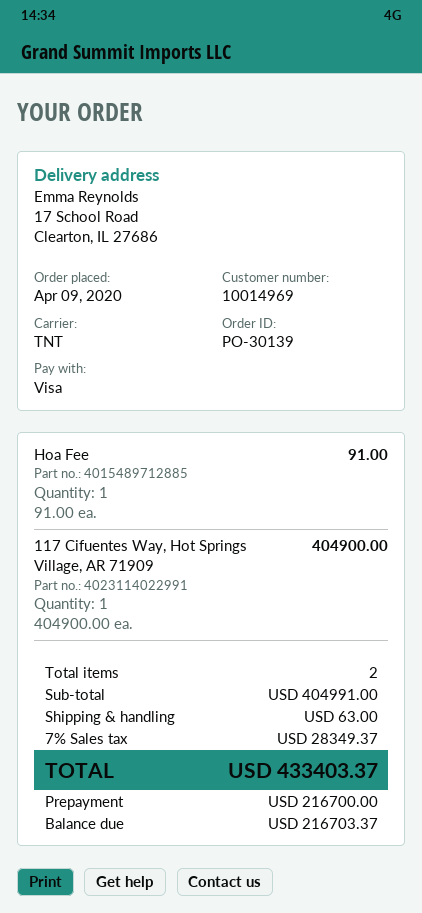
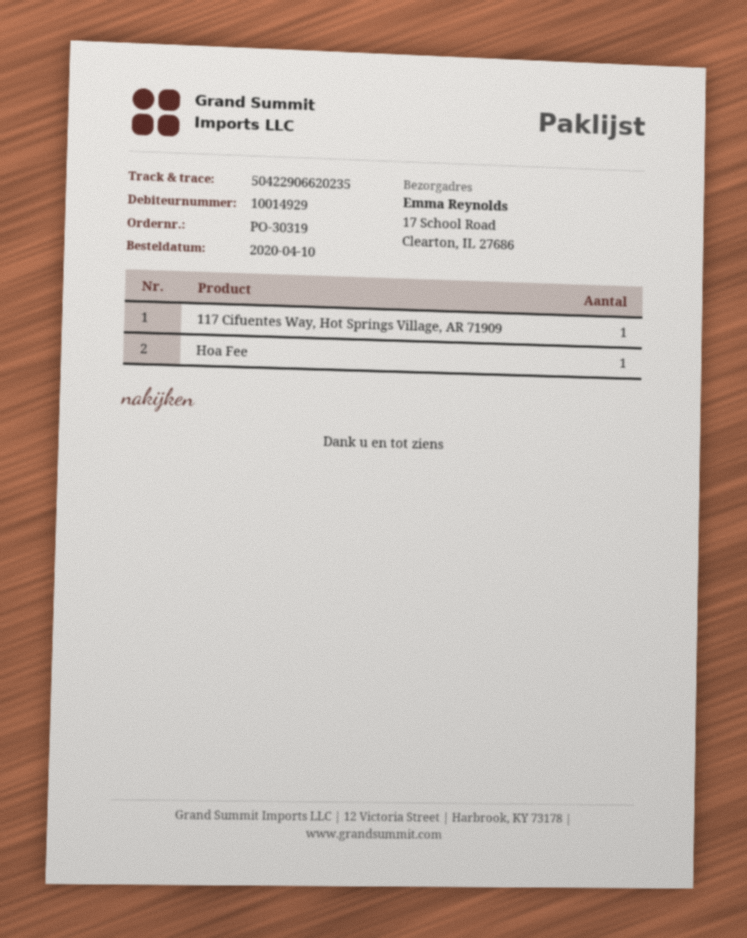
order number: PO-30139 -> PO-30319
order date: 2020-04-09 -> 2020-04-10
customer number: 10014969 -> 10014929

